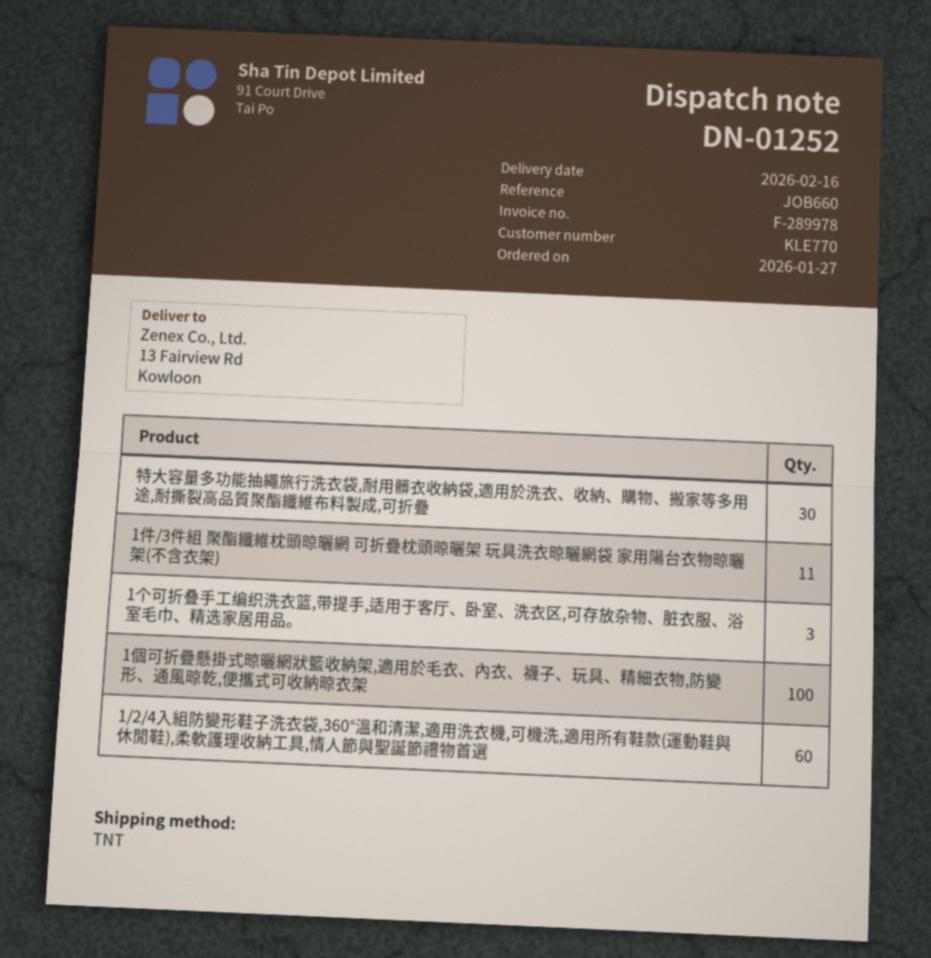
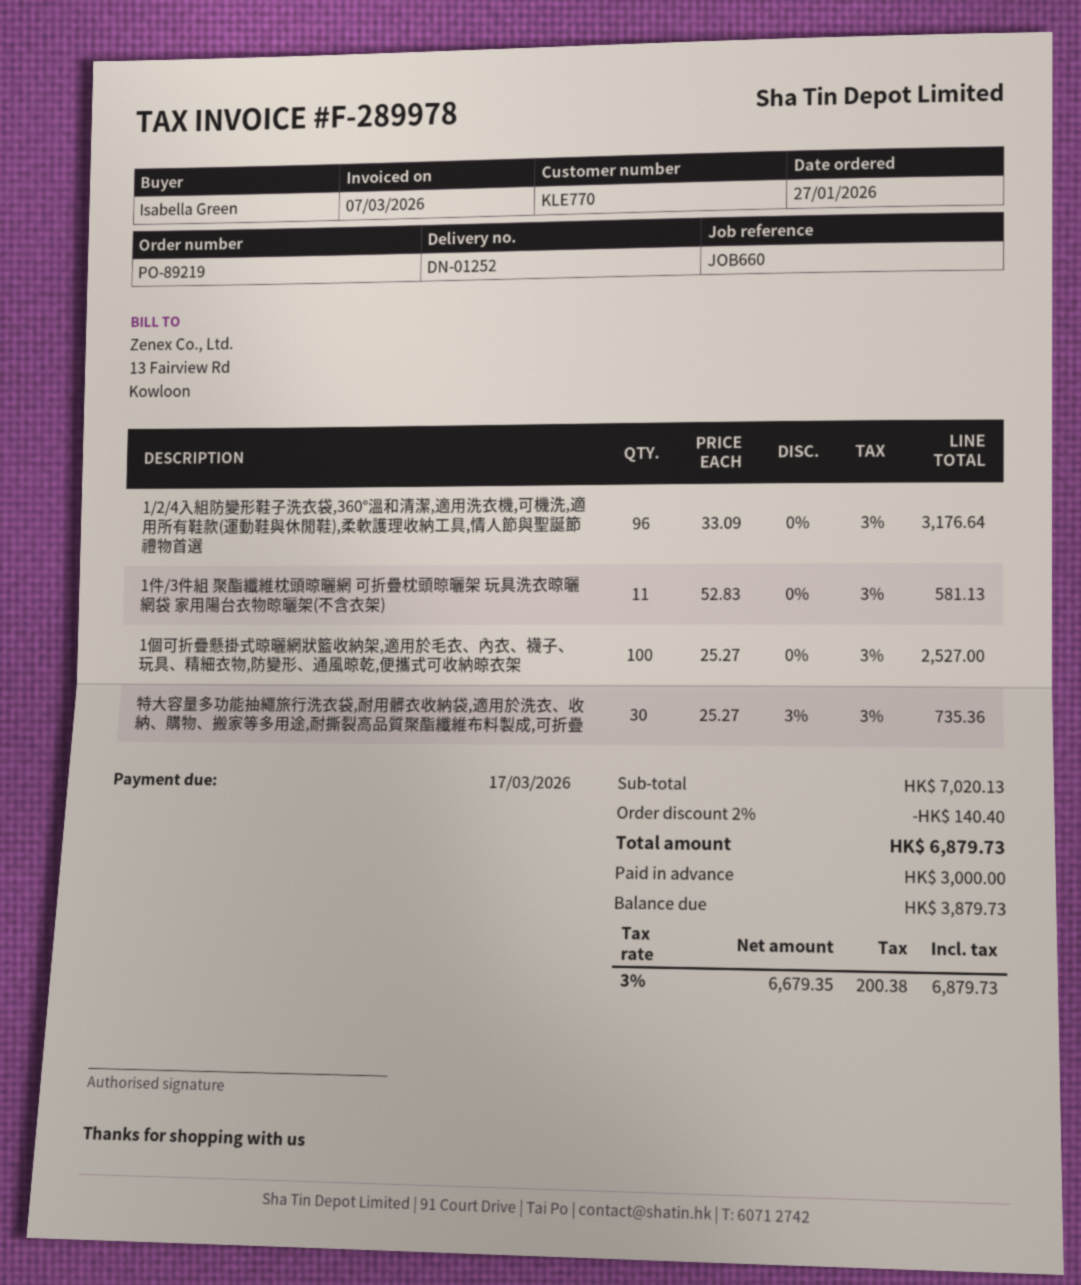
1个可折叠手工编织洗衣篮,带提手,适用于客厅、卧室、洗衣区,可存放杂物、脏衣服、浴室毛巾、精选家居用品。: 3 -> none
1/2/4入組防變形鞋子洗衣袋,360°溫和清潔,適用洗衣機,可機洗,適用所有鞋款(運動鞋與休閒鞋),柔軟護理收納工具,情人節與聖誕節禮物首選: 60 -> 96

